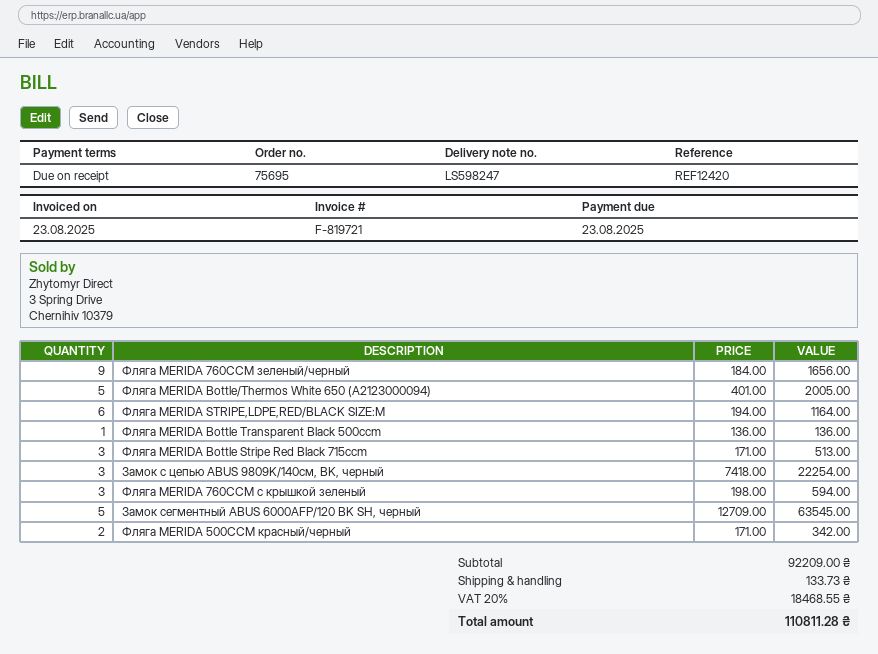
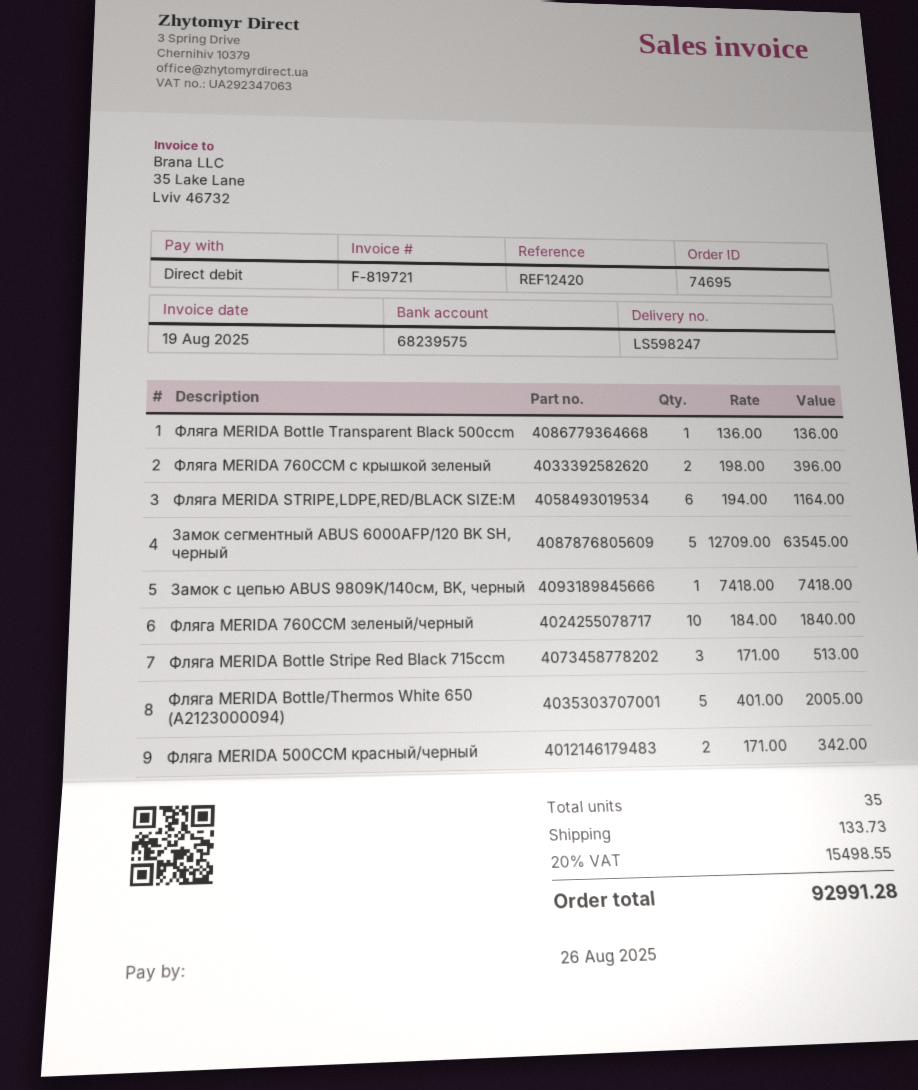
order number: 75695 -> 74695
invoice date: 2025-08-23 -> 2025-08-19
due date: 2025-08-23 -> 2025-08-26
Фляга MERIDA 760CCM зеленый/черный: 9 x 184.00 = 1656.00 -> 10 x 184.00 = 1840.00
Замок с цепью ABUS 9809K/140см, BK, черный: 3 x 7418.00 = 22254.00 -> 1 x 7418.00 = 7418.00
Фляга MERIDA 760CCM с крышкой зеленый: 3 x 198.00 = 594.00 -> 2 x 198.00 = 396.00
tax: 20% = 18468.55 -> 20% = 15498.55
total: 110811.28 -> 92991.28

